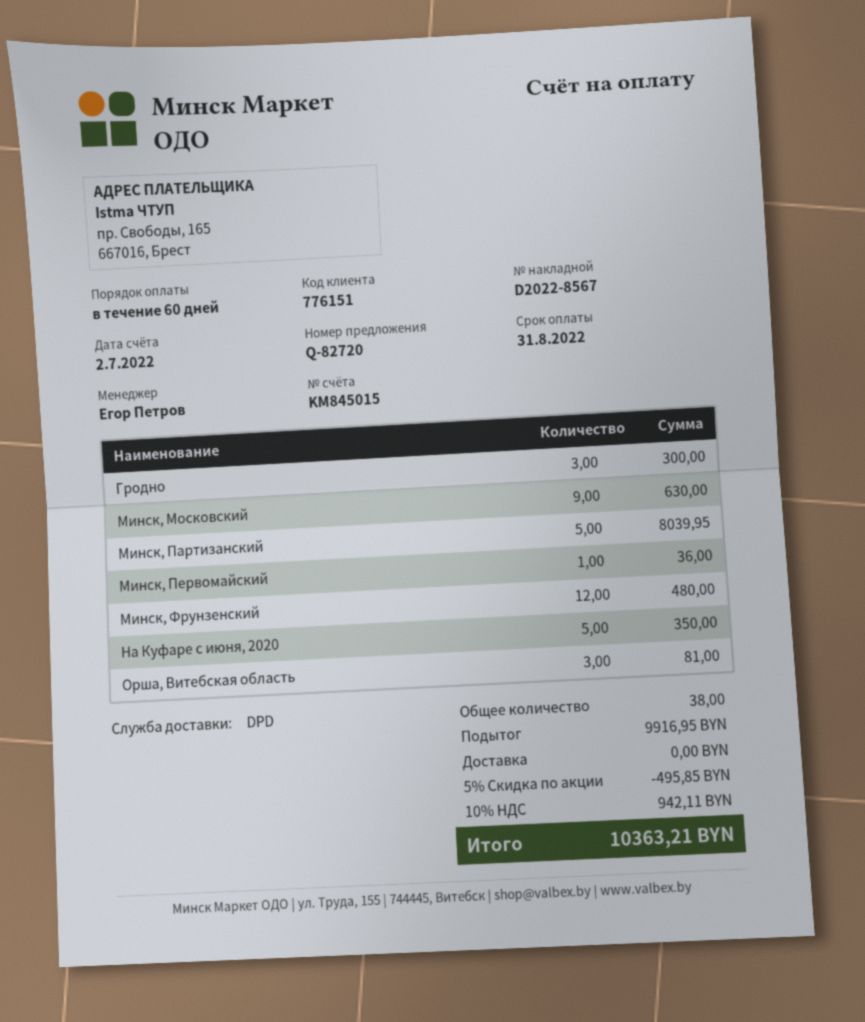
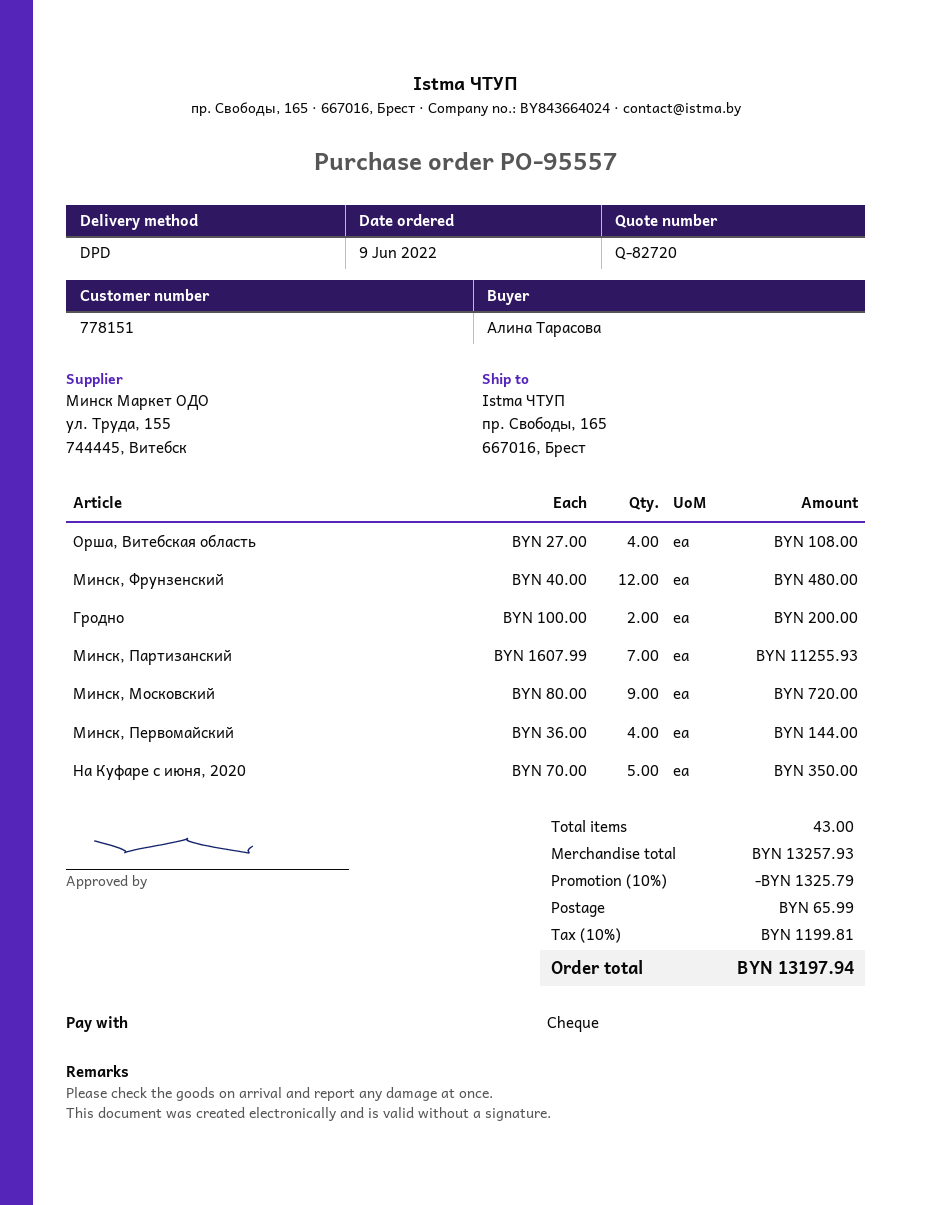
customer number: 776151 -> 778151
Гродно: 3 for 300.00 -> 2 for 200.00
Минск, Московский: 9 for 630.00 -> 9 for 720.00
Минск, Партизанский: 5 for 8039.95 -> 7 for 11255.93
Минск, Первомайский: 1 for 36.00 -> 4 for 144.00
Орша, Витебская область: 3 for 81.00 -> 4 for 108.00
total quantity: 38 -> 43
subtotal: 9916.95 -> 13257.93
discount: 5% = 495.85 -> 10% = 1325.79
shipping: 0.00 -> 65.99
tax: 10% = 942.11 -> 10% = 1199.81
total: 10363.21 -> 13197.94

